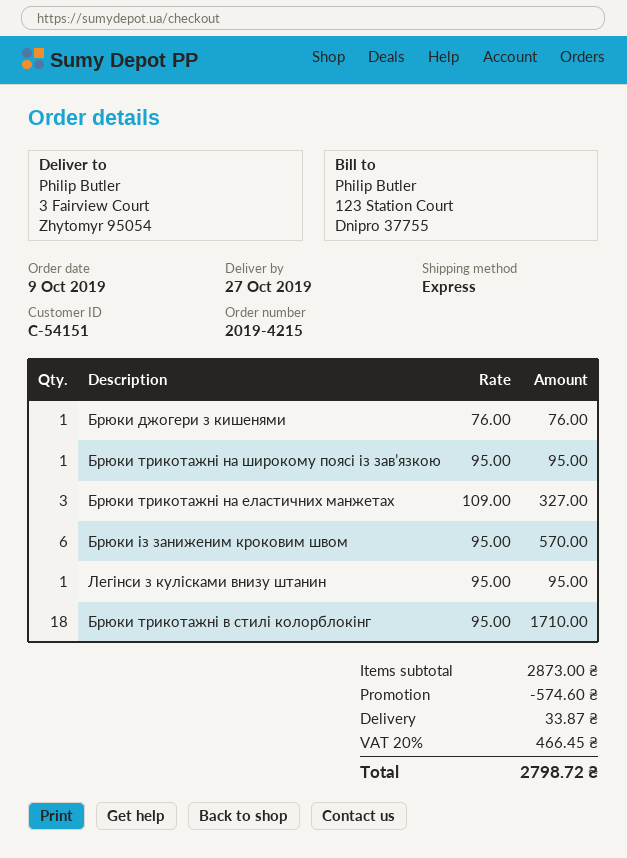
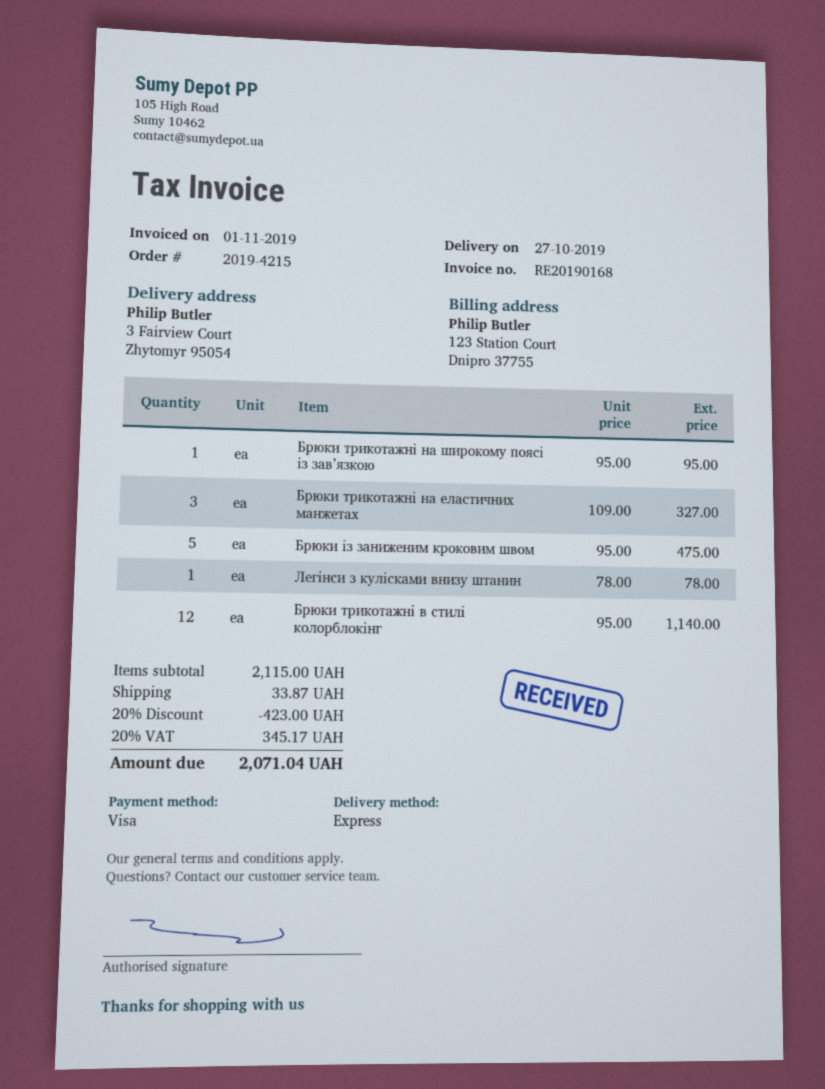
Брюки джогери з кишенями: 1 x 76.00 = 76.00 -> none
Брюки із заниженим кроковим швом: 6 x 95.00 = 570.00 -> 5 x 95.00 = 475.00
Легінси з кулісками внизу штанин: 1 x 95.00 = 95.00 -> 1 x 78.00 = 78.00
Брюки трикотажні в стилі колорблокінг: 18 x 95.00 = 1710.00 -> 12 x 95.00 = 1140.00
subtotal: 2873.00 -> 2115.00
discount: 574.60 -> 423.00
tax: 20% = 466.45 -> 20% = 345.17
total: 2798.72 -> 2071.04

